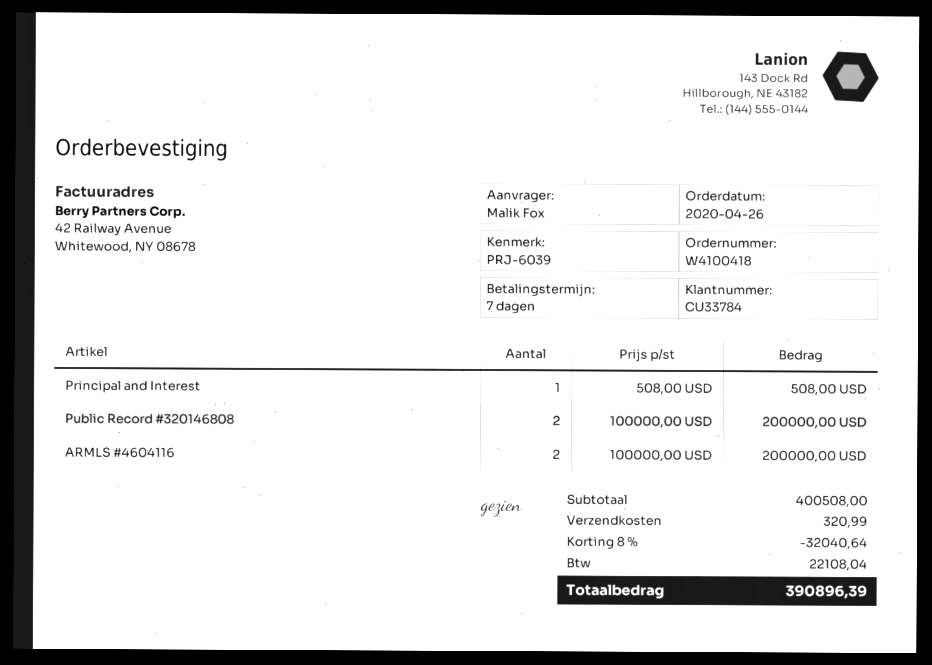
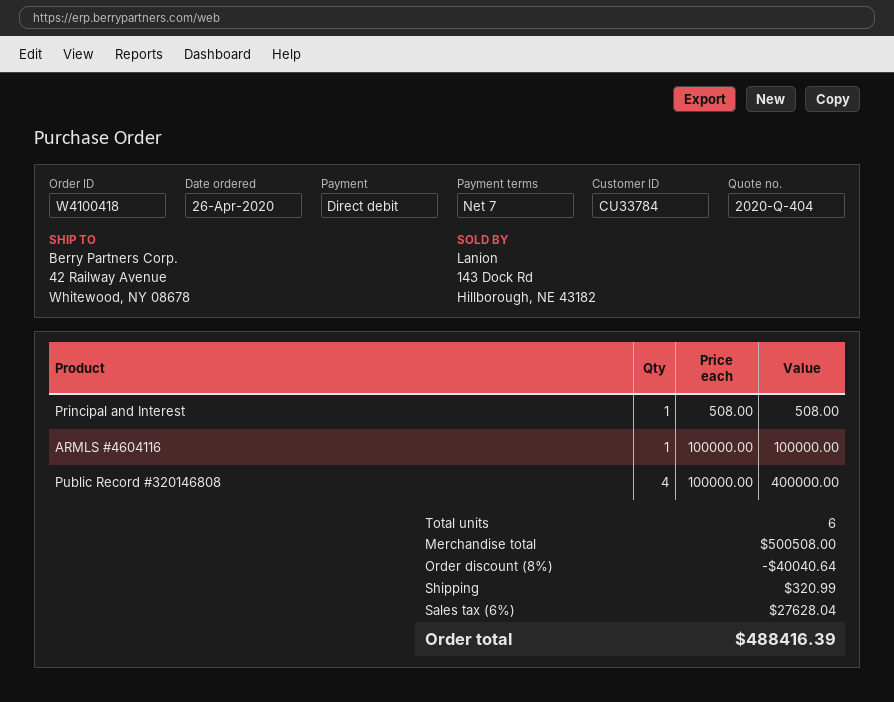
Public Record #320146808: 2 x 100000.00 = 200000.00 -> 4 x 100000.00 = 400000.00
ARMLS #4604116: 2 x 100000.00 = 200000.00 -> 1 x 100000.00 = 100000.00
subtotal: 400508.00 -> 500508.00
discount: 8% = 32040.64 -> 8% = 40040.64
tax: 22108.04 -> 27628.04
total: 390896.39 -> 488416.39

